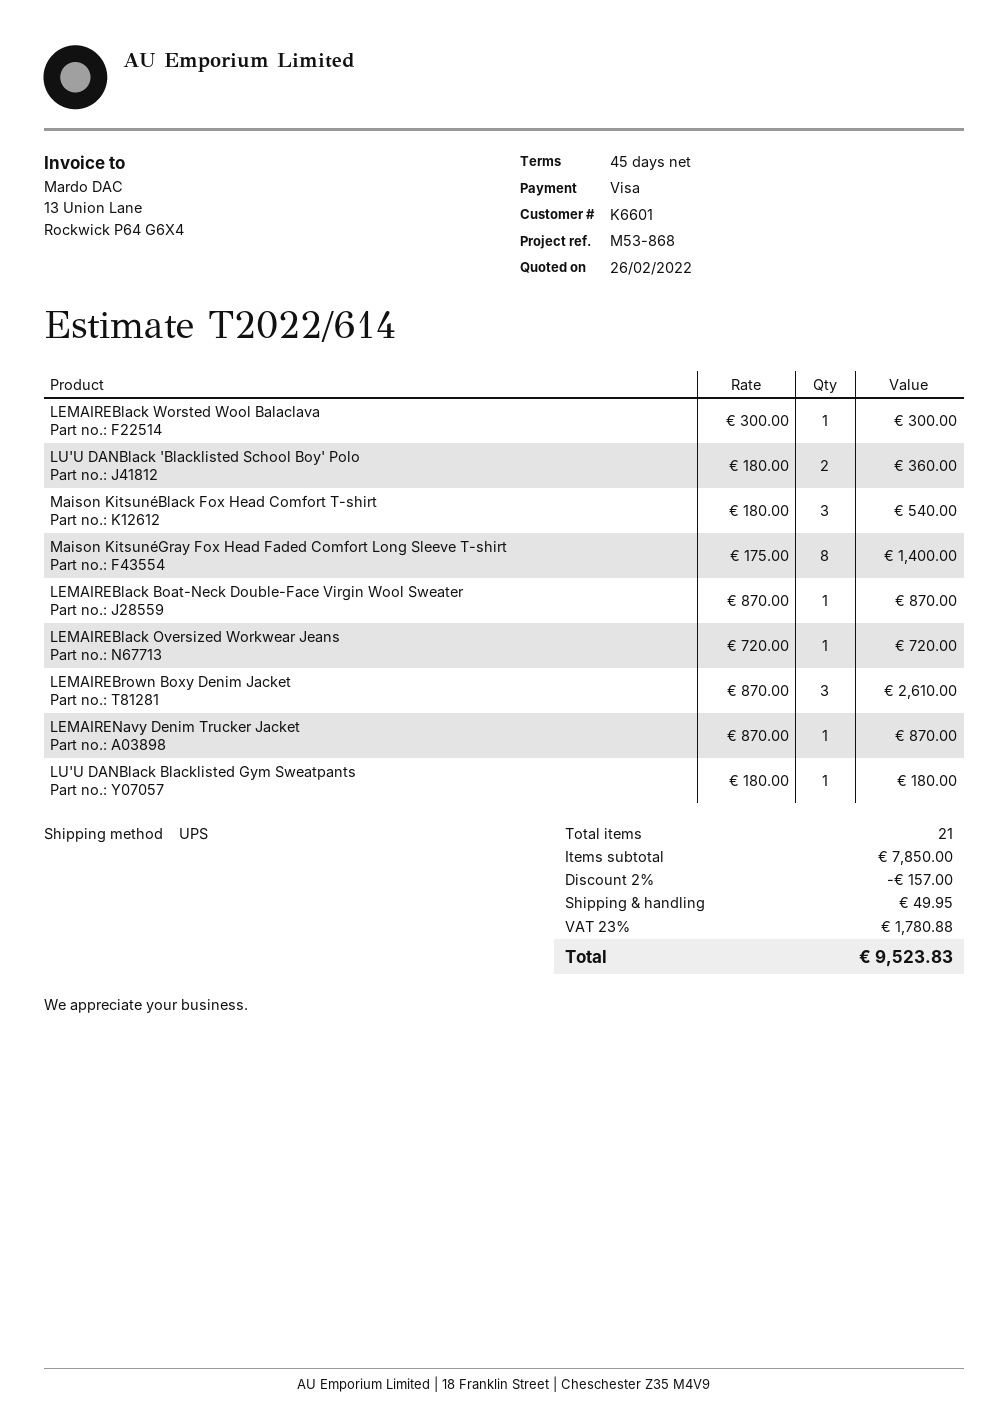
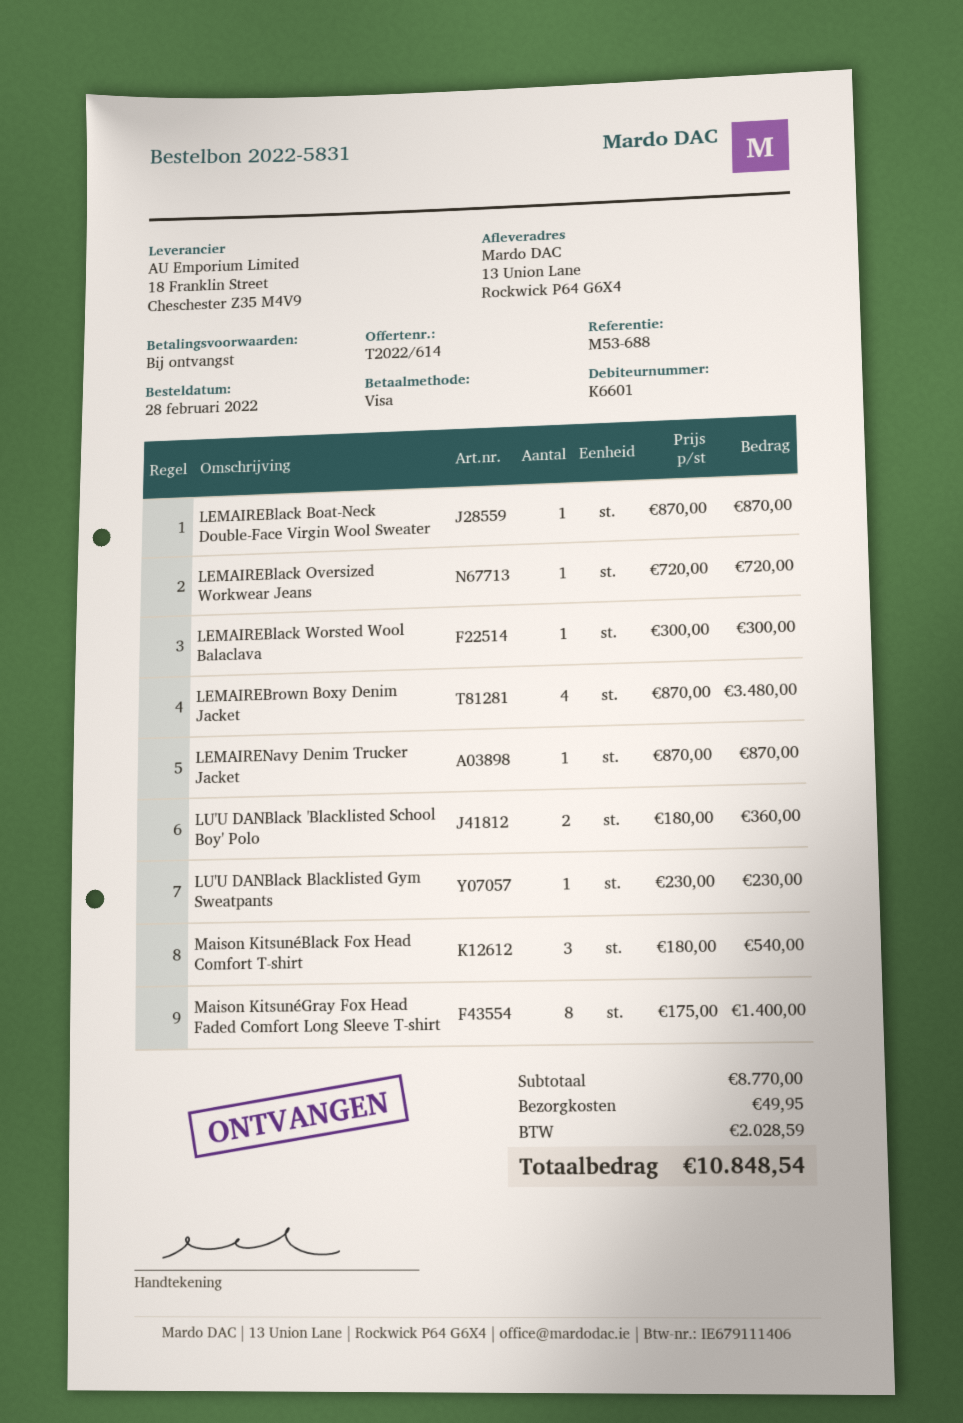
payment terms: 45 days -> on receipt
reference: M53-868 -> M53-688
LEMAIREBrown Boxy Denim Jacket: 3 x 870.00 = 2610.00 -> 4 x 870.00 = 3480.00
LU'U DANBlack Blacklisted Gym Sweatpants: 1 x 180.00 = 180.00 -> 1 x 230.00 = 230.00
subtotal: 7850.00 -> 8770.00
discount: 2% = 157.00 -> none
tax: 1780.88 -> 2028.59
total: 9523.83 -> 10848.54

